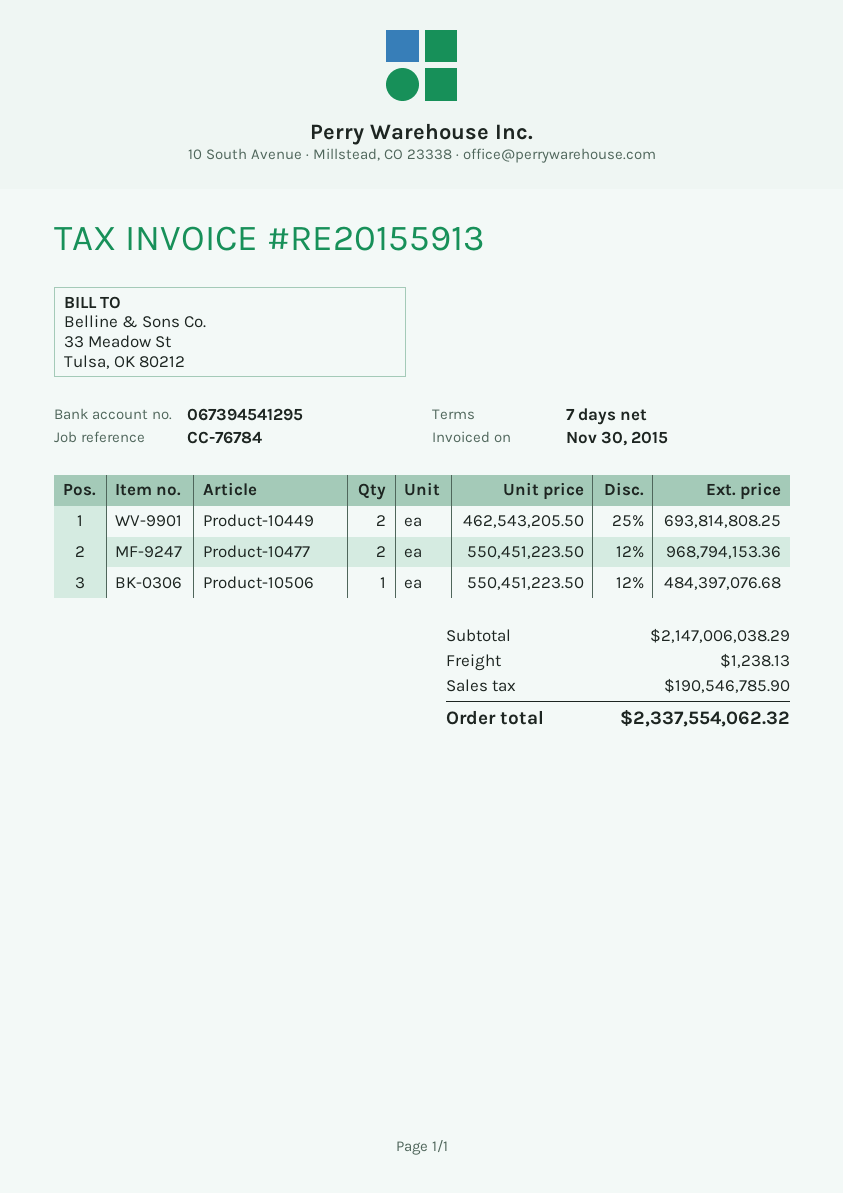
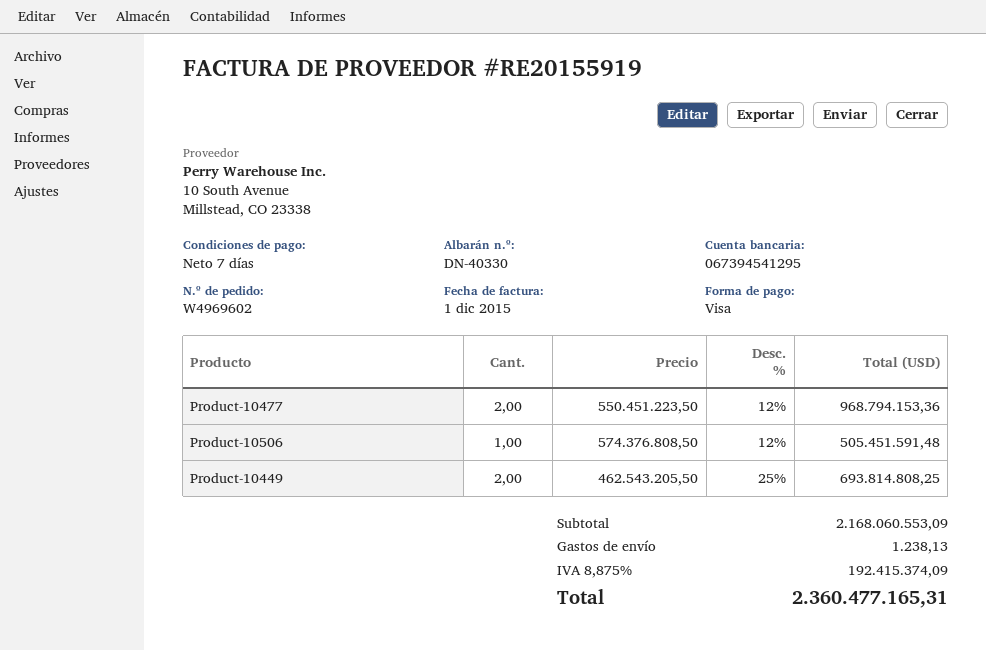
invoice number: RE20155913 -> RE20155919
invoice date: 2015-11-30 -> 2015-12-01
Product-10506: 1 x 550451223.50 - 12% = 484397076.68 -> 1 x 574376808.50 - 12% = 505451591.48
subtotal: 2147006038.29 -> 2168060553.09
tax: 190546785.90 -> 192415374.09
total: 2337554062.32 -> 2360477165.31

